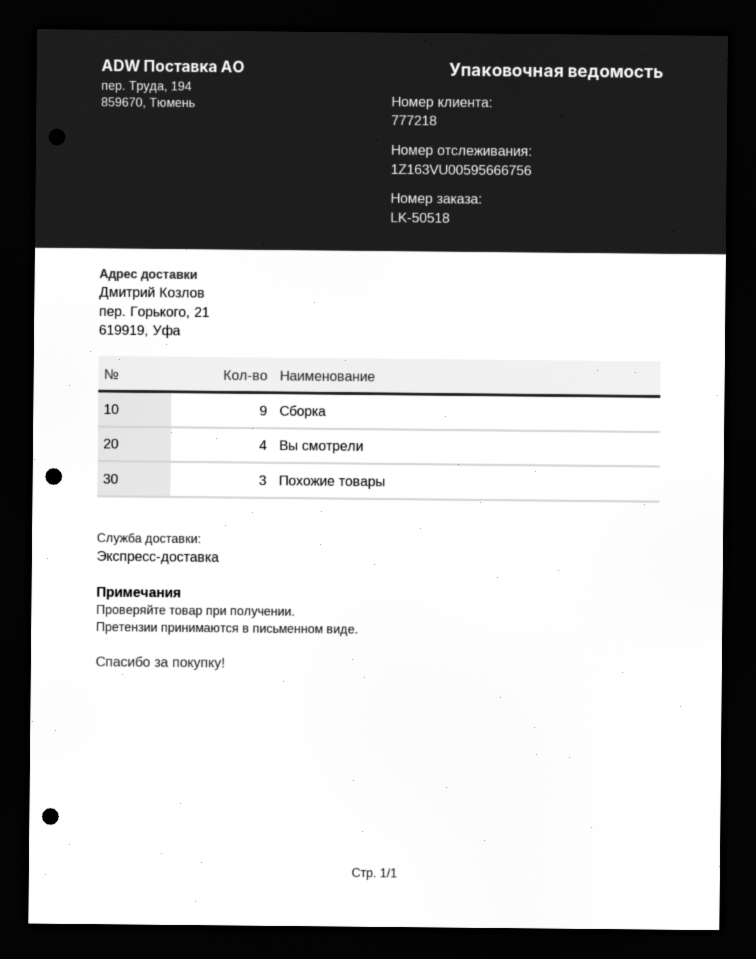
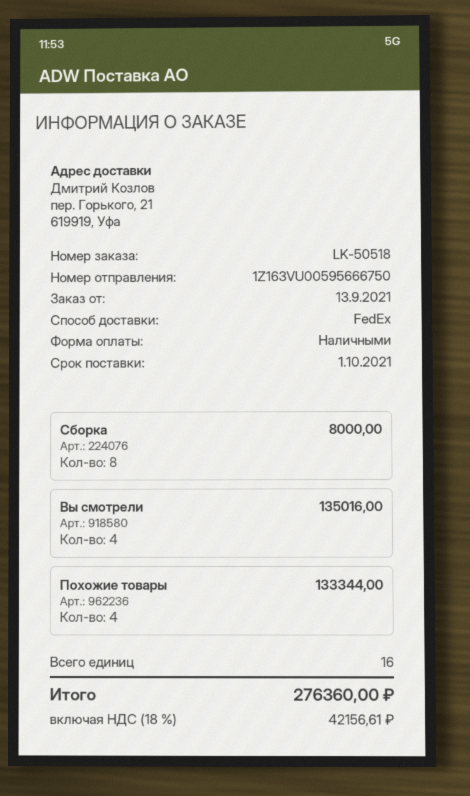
shipping method: express -> FedEx
tracking number: 1Z163VU00595666756 -> 1Z163VU00595666750
Сборка: 9 -> 8
Похожие товары: 3 -> 4

